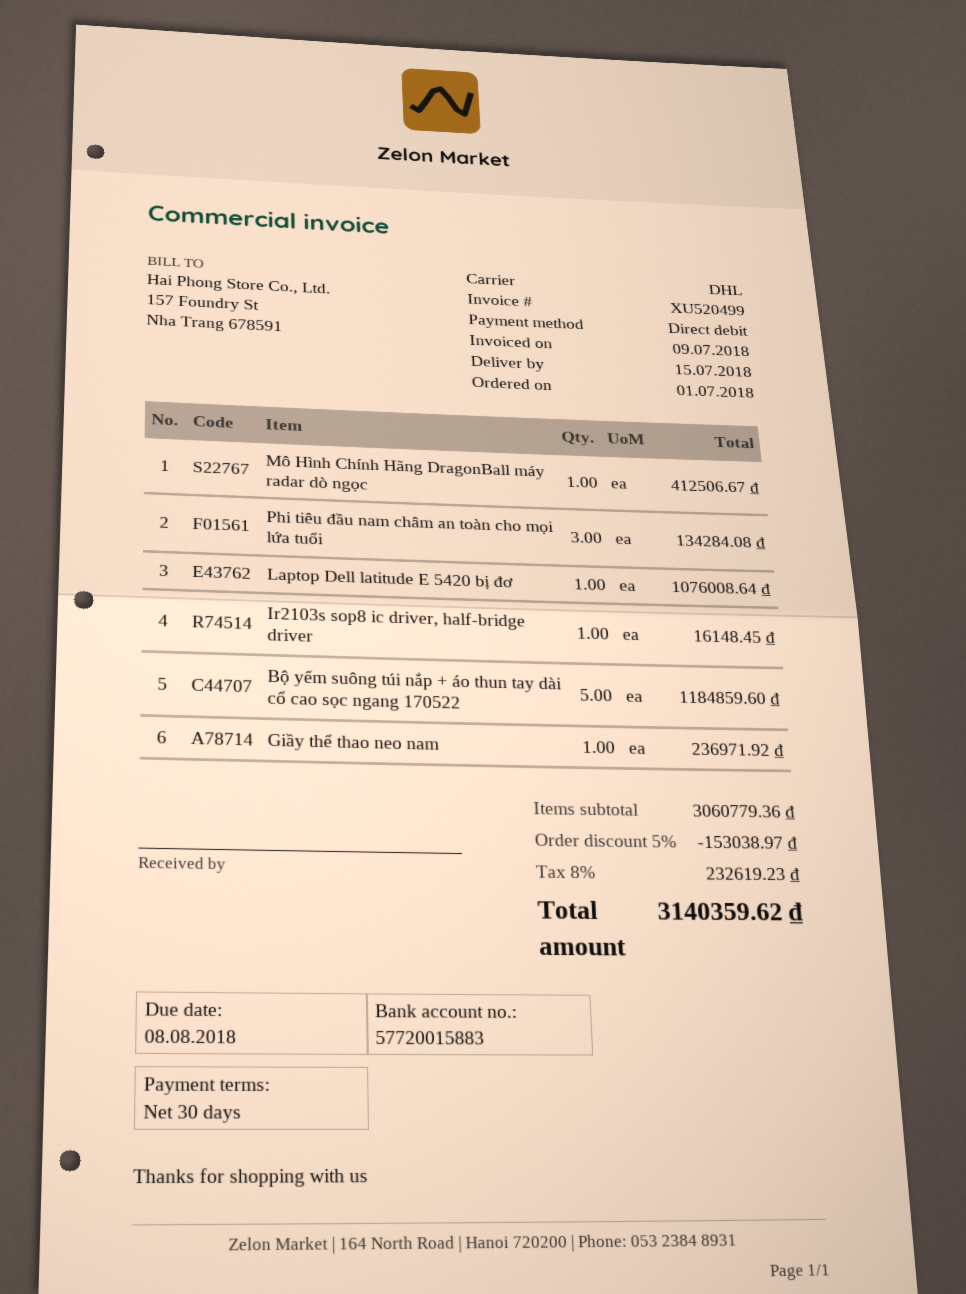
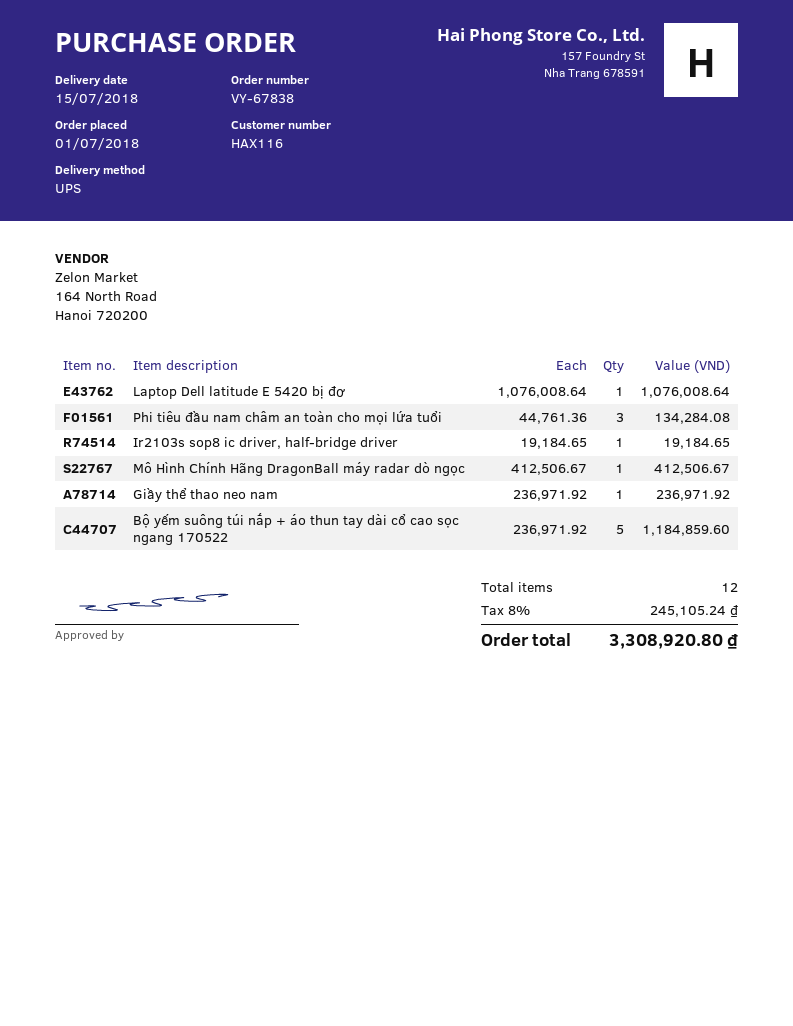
shipping method: DHL -> UPS
Ir2103s sop8 ic driver, half-bridge driver: 1 for 16148.45 -> 1 for 19184.65
discount: 5% = 153038.97 -> none
tax: 8% = 232619.23 -> 8% = 245105.24
total: 3140359.62 -> 3308920.80

